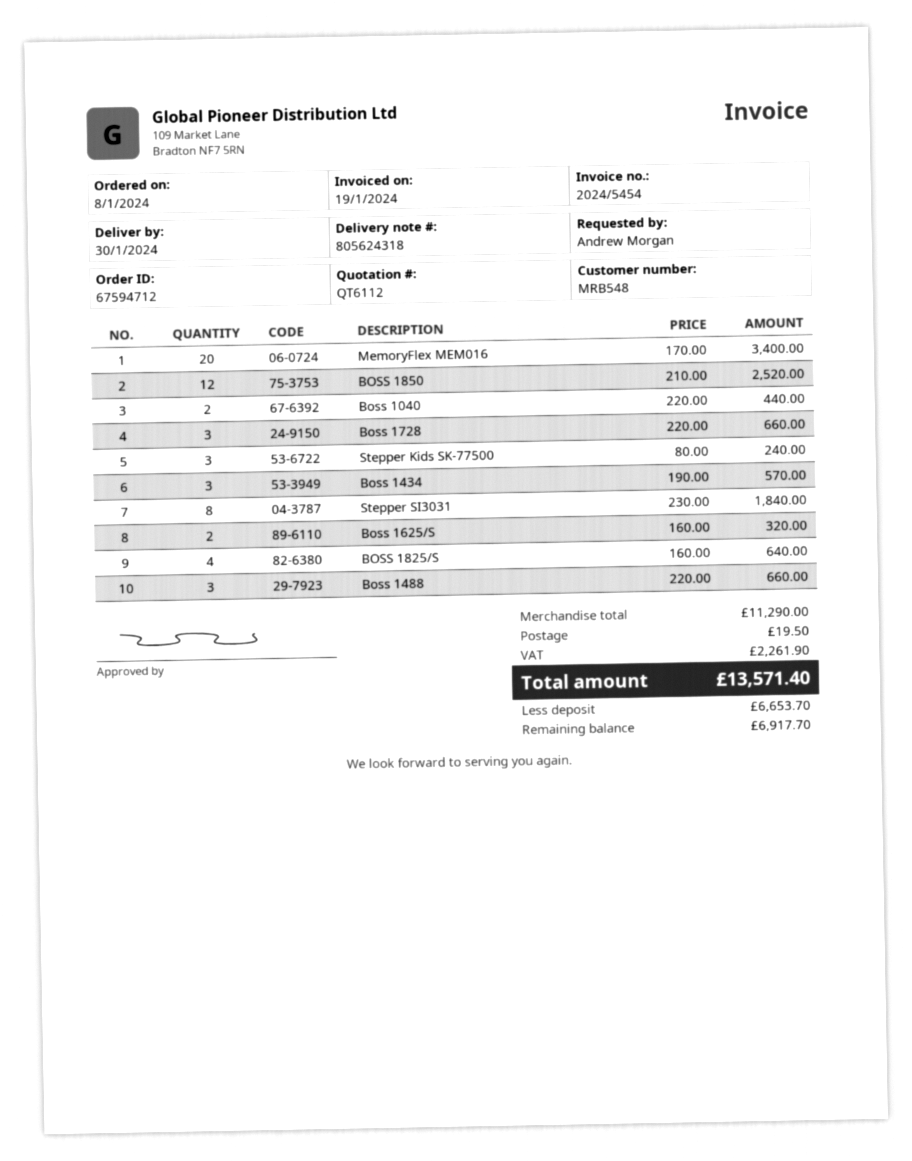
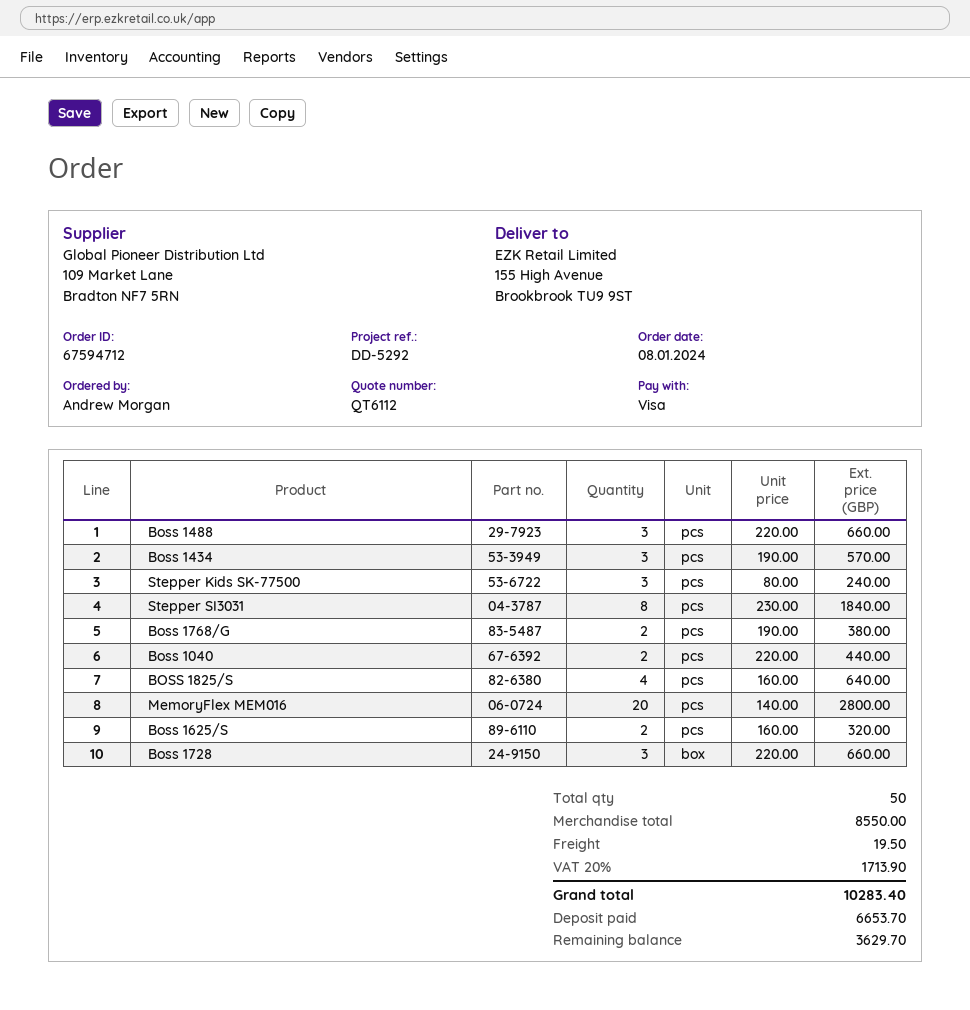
MemoryFlex MEM016: 20 x 170.00 = 3400.00 -> 20 x 140.00 = 2800.00
BOSS 1850: 12 x 210.00 = 2520.00 -> none
Boss 1768/G: none -> 2 x 190.00 = 380.00
subtotal: 11290.00 -> 8550.00
tax: 2261.90 -> 1713.90
total: 13571.40 -> 10283.40
balance: 6917.70 -> 3629.70

